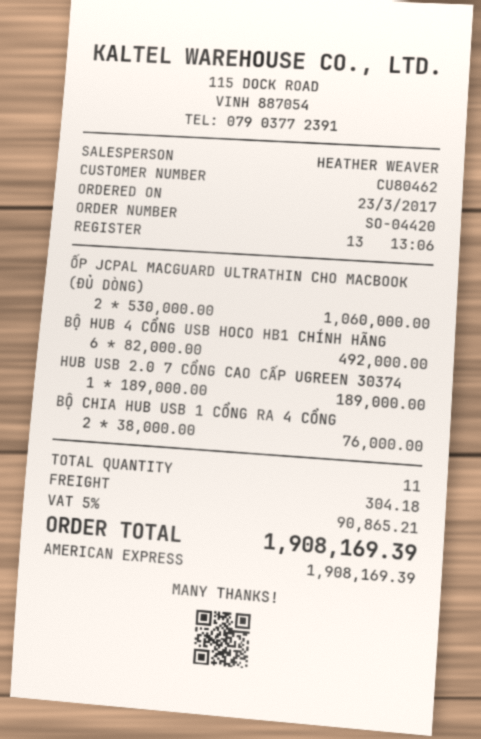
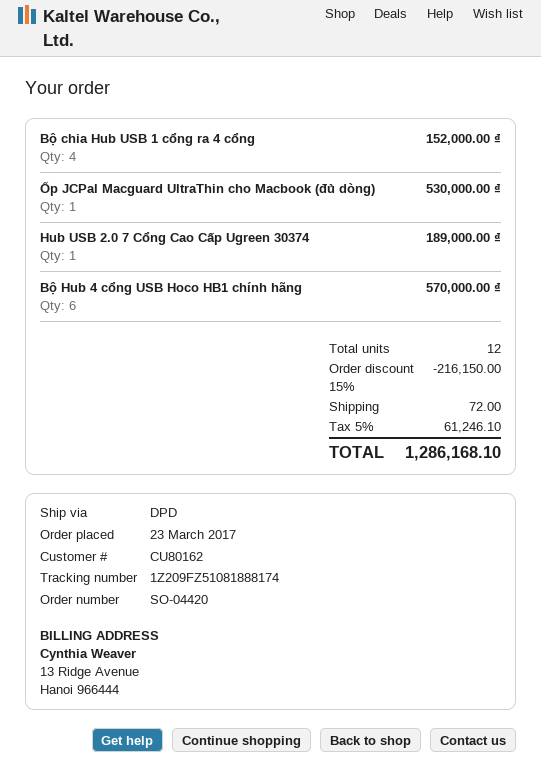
customer number: CU80462 -> CU80162
ỐP JCPAL MACGUARD ULTRATHIN CHO MACBOOK (ĐỦ DÒNG): 2 for 1060000.00 -> 1 for 530000.00
BỘ HUB 4 CỔNG USB HOCO HB1 CHÍNH HÃNG: 6 for 492000.00 -> 6 for 570000.00
BỘ CHIA HUB USB 1 CỔNG RA 4 CỔNG: 2 for 76000.00 -> 4 for 152000.00
total quantity: 11 -> 12
discount: none -> 15% = 216150.00
shipping: 304.18 -> 72.00
tax: 5% = 90865.21 -> 5% = 61246.10
total: 1908169.39 -> 1286168.10

